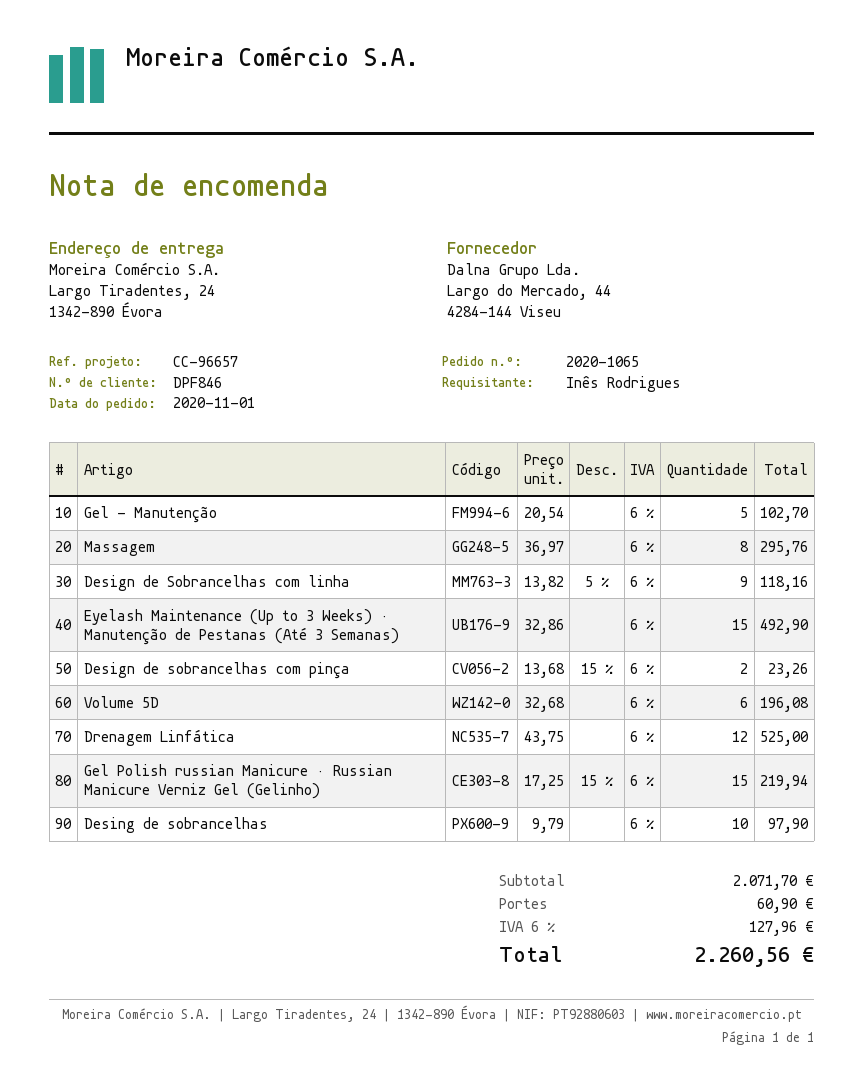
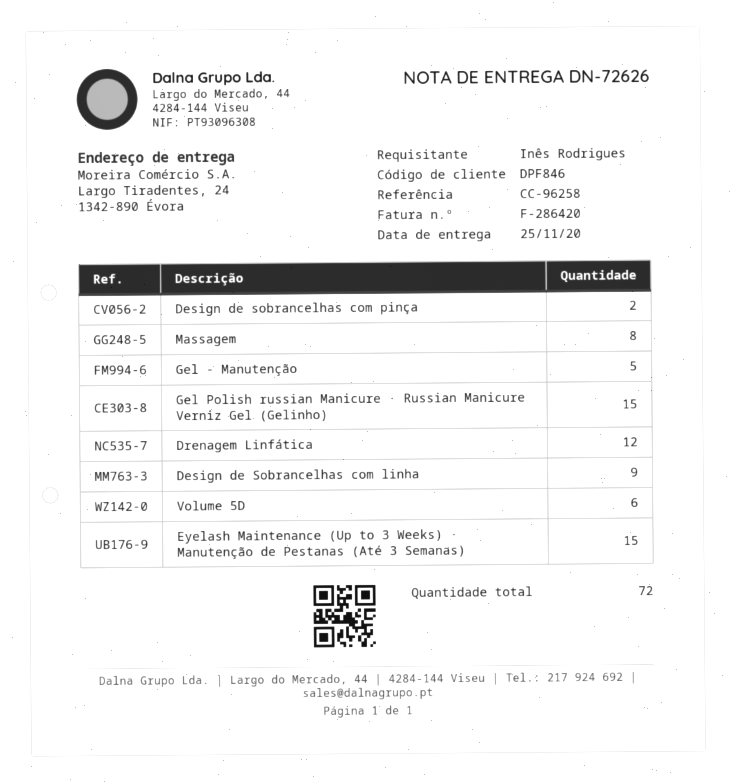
reference: CC-96657 -> CC-96258
Desing de sobrancelhas: 10 -> none

